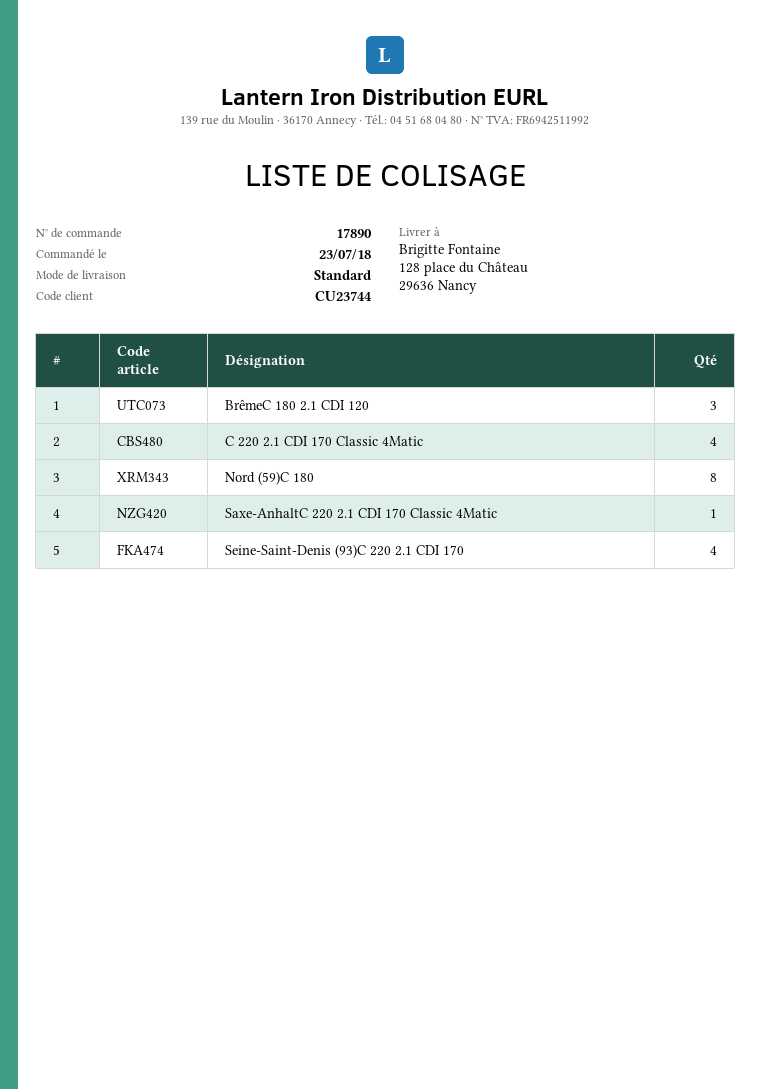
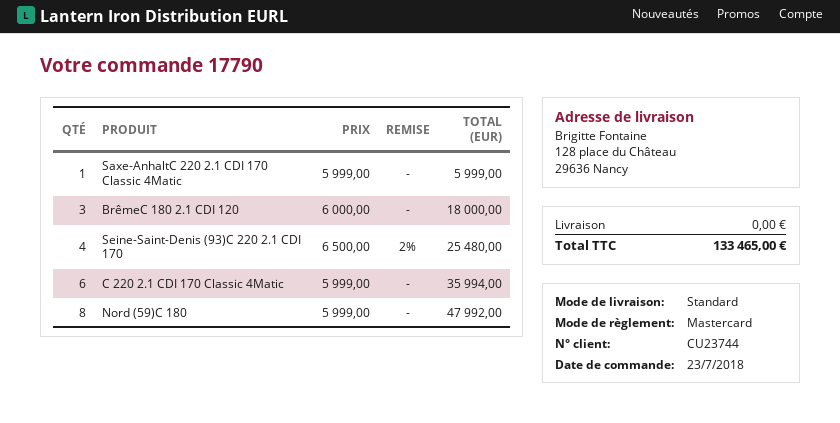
order number: 17890 -> 17790
C 220 2.1 CDI 170 Classic 4Matic: 4 -> 6

